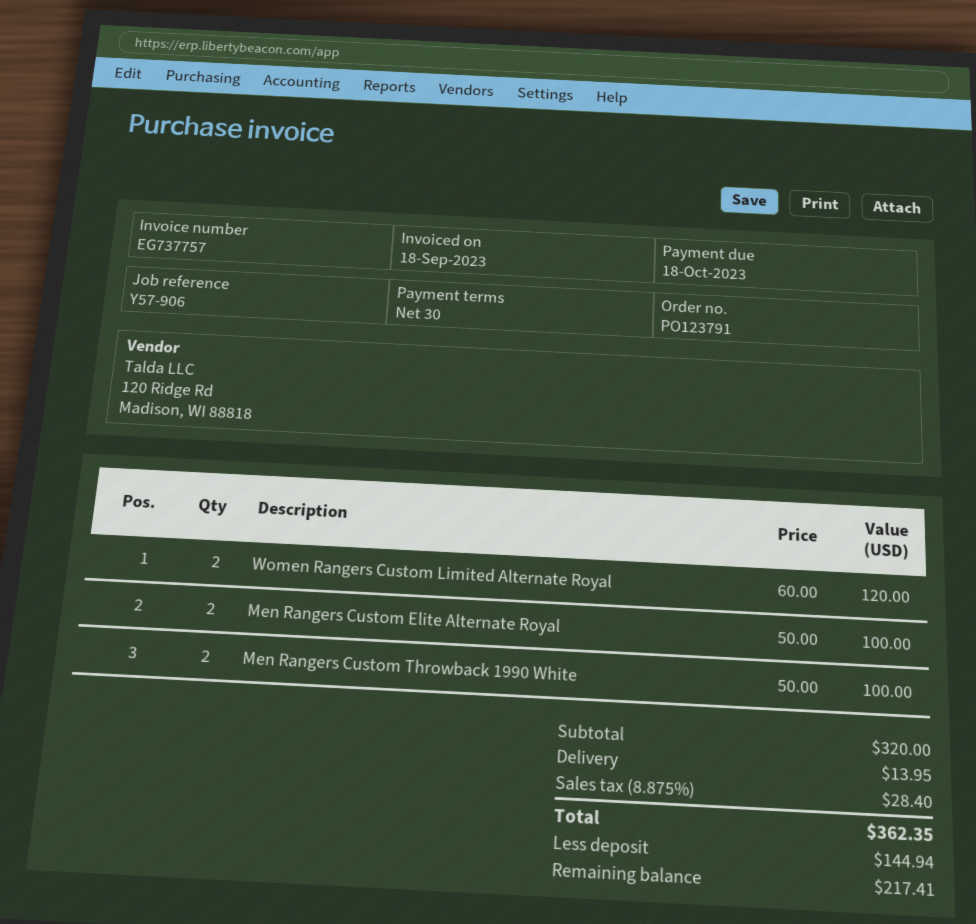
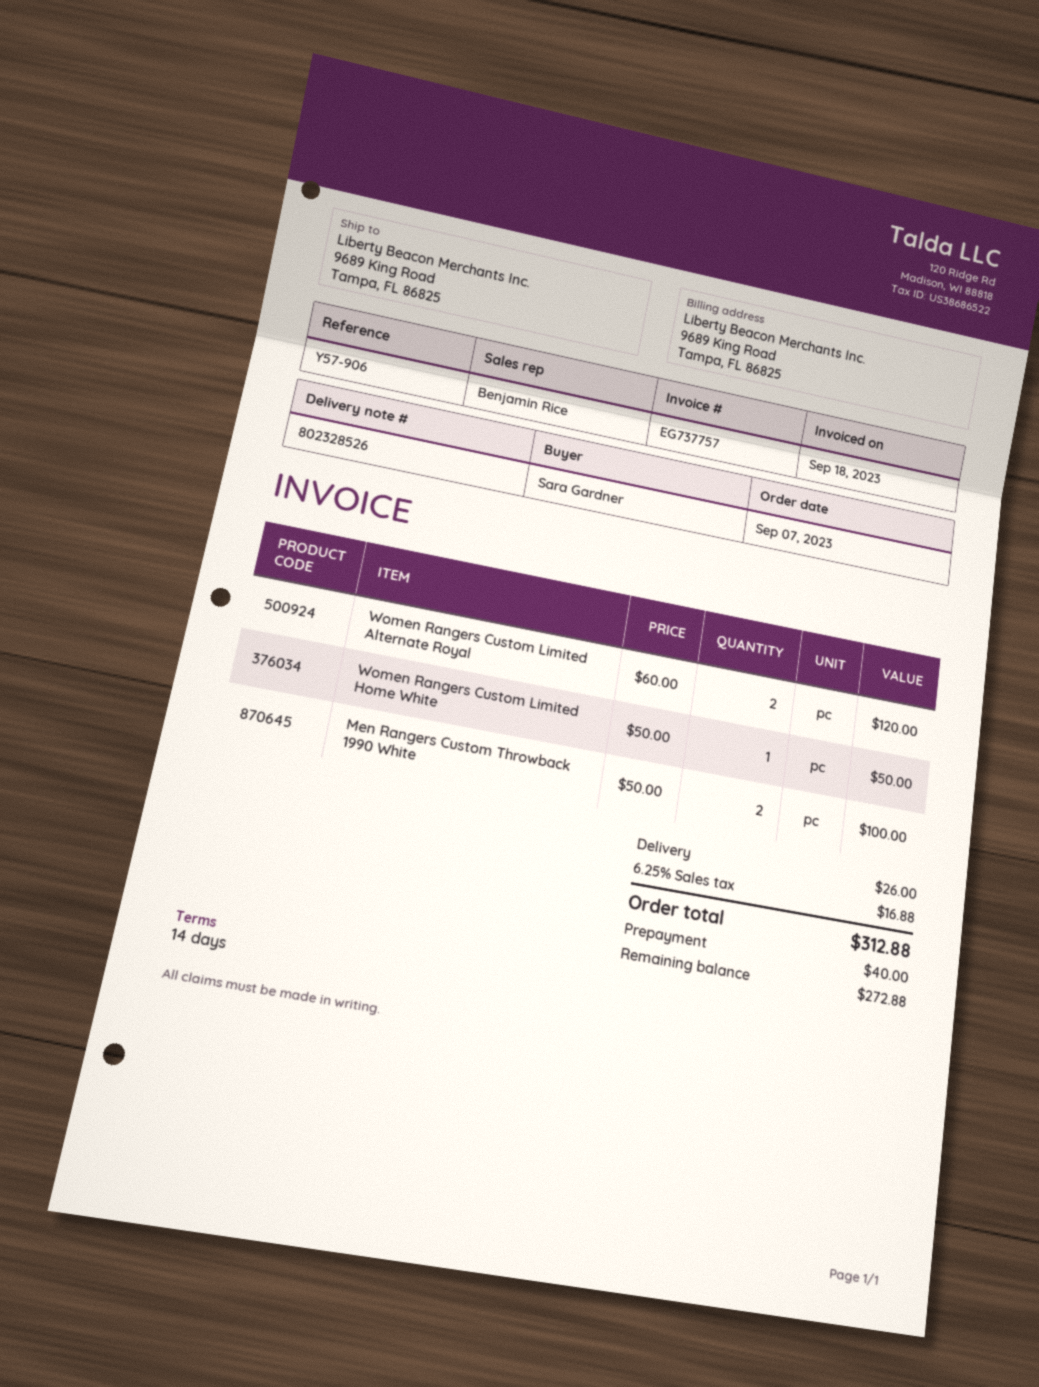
payment terms: 30 days -> 14 days
Men Rangers Custom Elite Alternate Royal: 2 x 50.00 = 100.00 -> none
Women Rangers Custom Limited Home White: none -> 1 x 50.00 = 50.00
shipping: 13.95 -> 26.00
tax: 8.875% = 28.40 -> 6.25% = 16.88
total: 362.35 -> 312.88
deposit: 144.94 -> 40.00
balance: 217.41 -> 272.88

